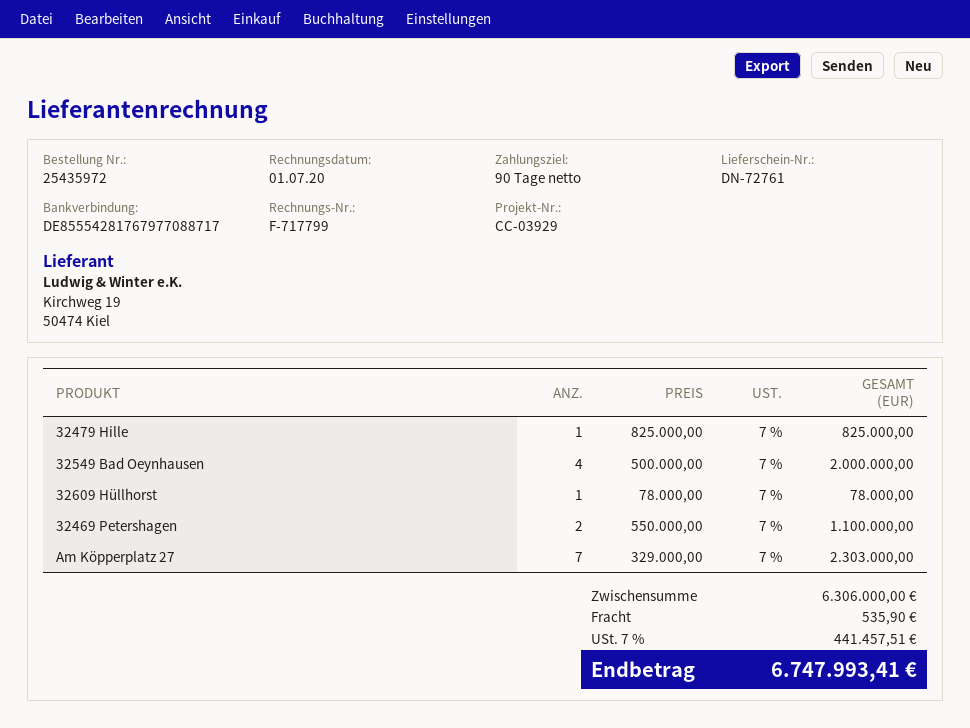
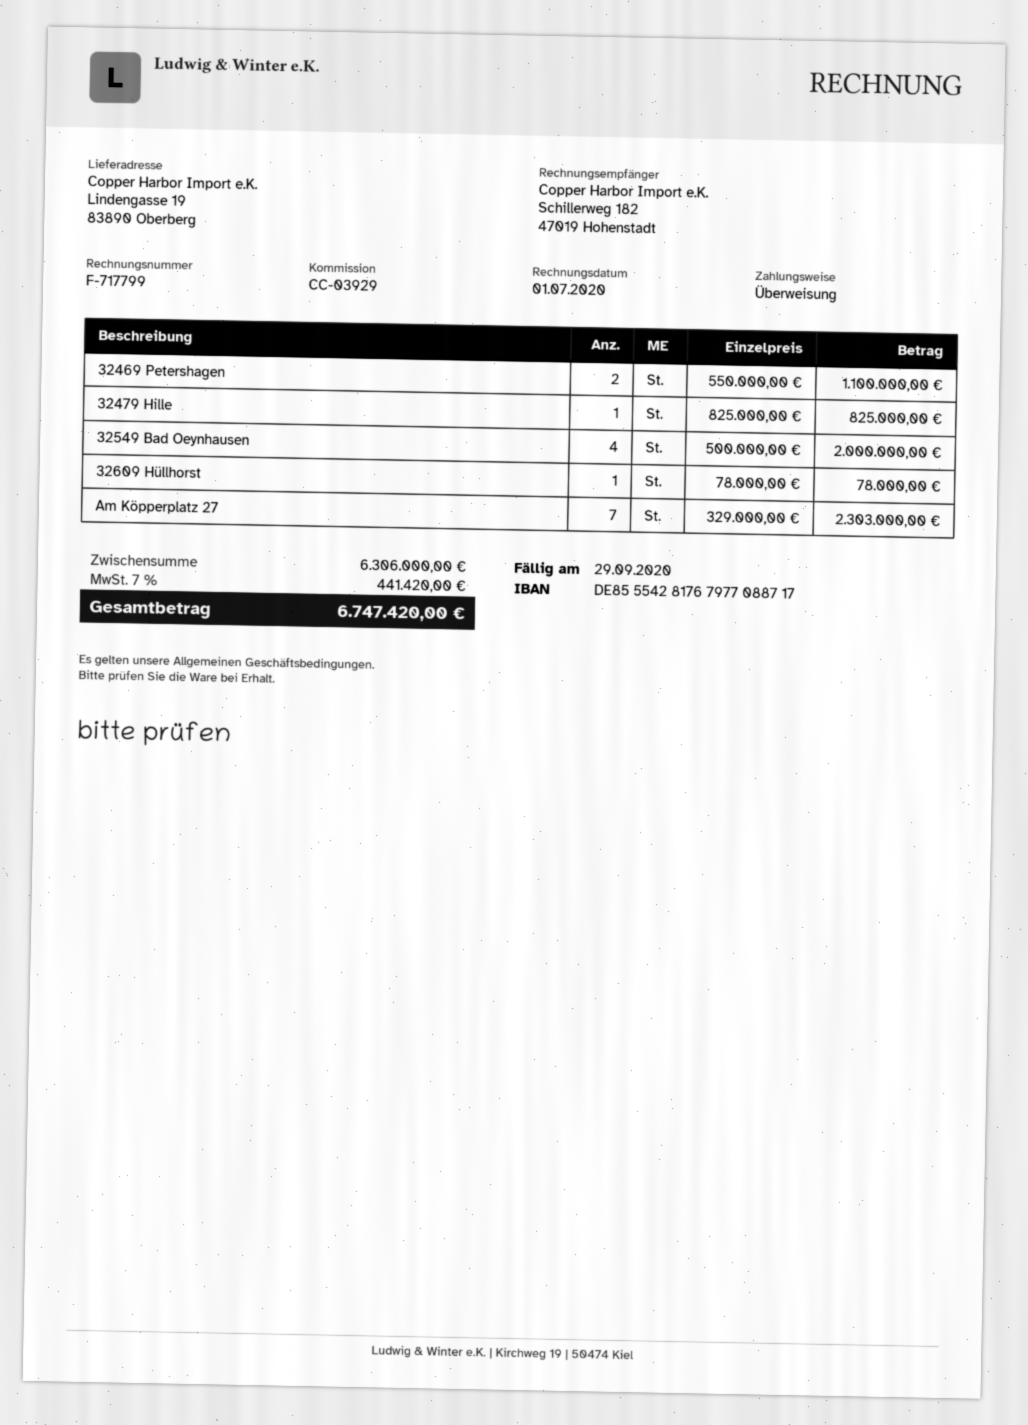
shipping: 535.90 -> none
tax: 7% = 441457.51 -> 7% = 441420.00
total: 6747993.41 -> 6747420.00

